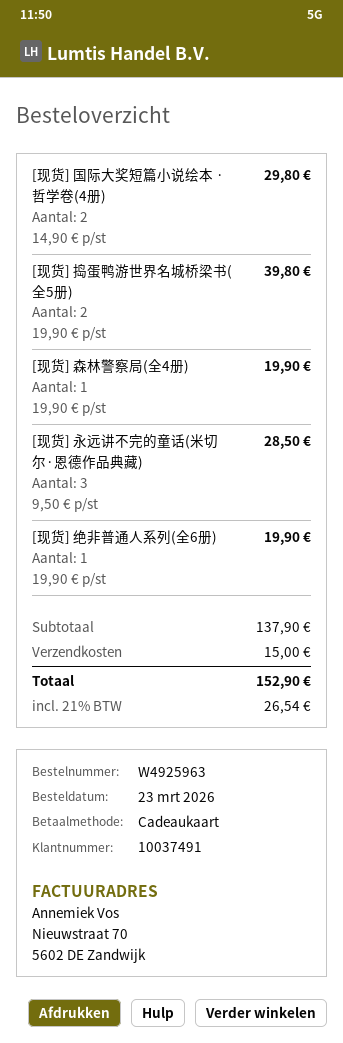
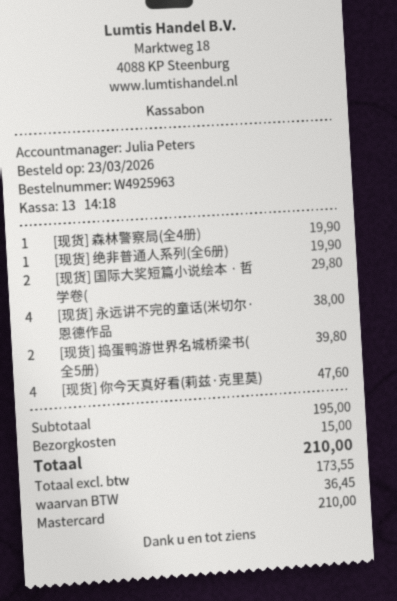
payment method: gift card -> Mastercard
[现货] 永远讲不完的童话(米切尔·恩德作品典藏): 3 for 28.50 -> 4 for 38.00
[现货] 你今天真好看(莉兹·克里莫): none -> 4 for 47.60
subtotal: 137.90 -> 195.00
tax: 26.54 -> 36.45
total: 152.90 -> 210.00

